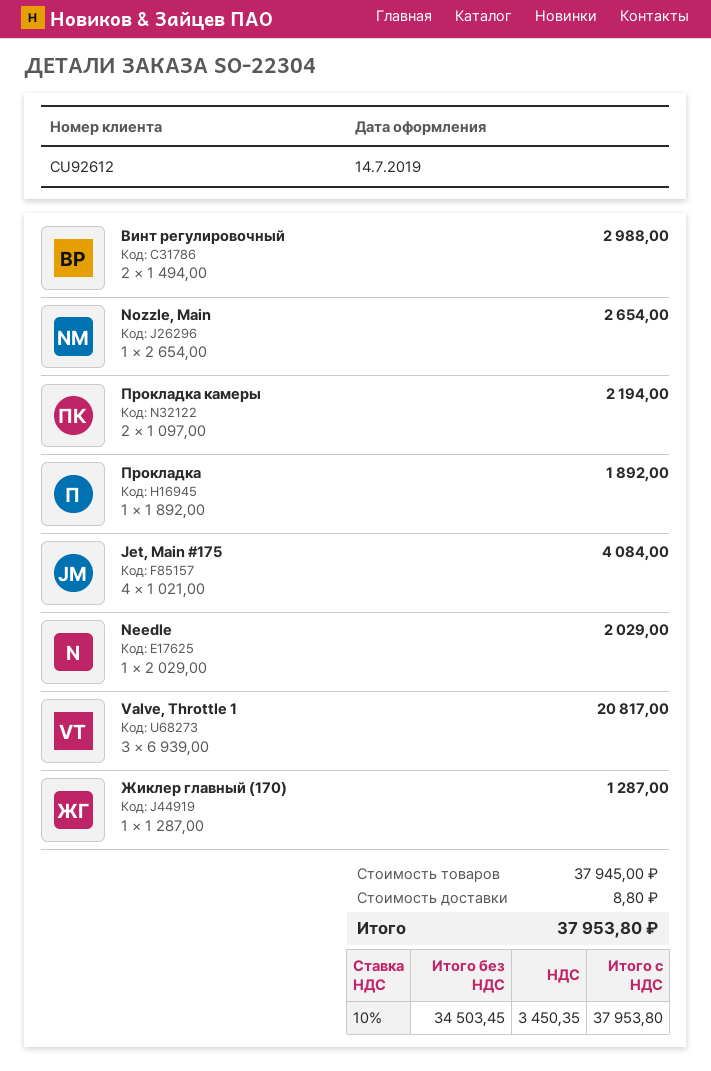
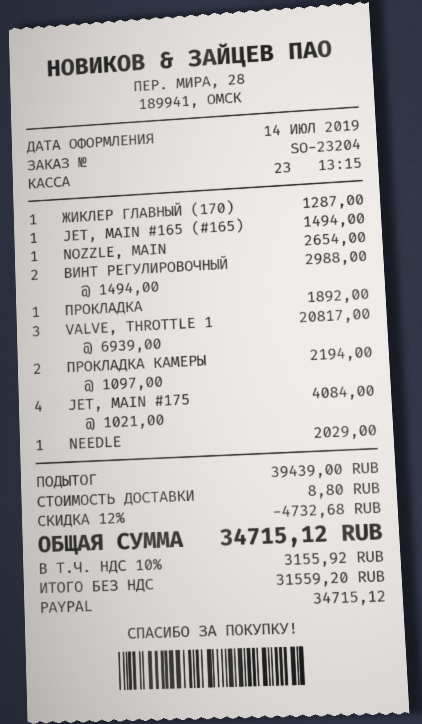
order number: SO-22304 -> SO-23204
JET, MAIN #165 (#165): none -> 1 x 1494.00 = 1494.00
subtotal: 37945.00 -> 39439.00
discount: none -> 12% = 4732.68
net: 34503.45 -> 31559.20
tax: 10% = 3450.35 -> 10% = 3155.92
total: 37953.80 -> 34715.12

